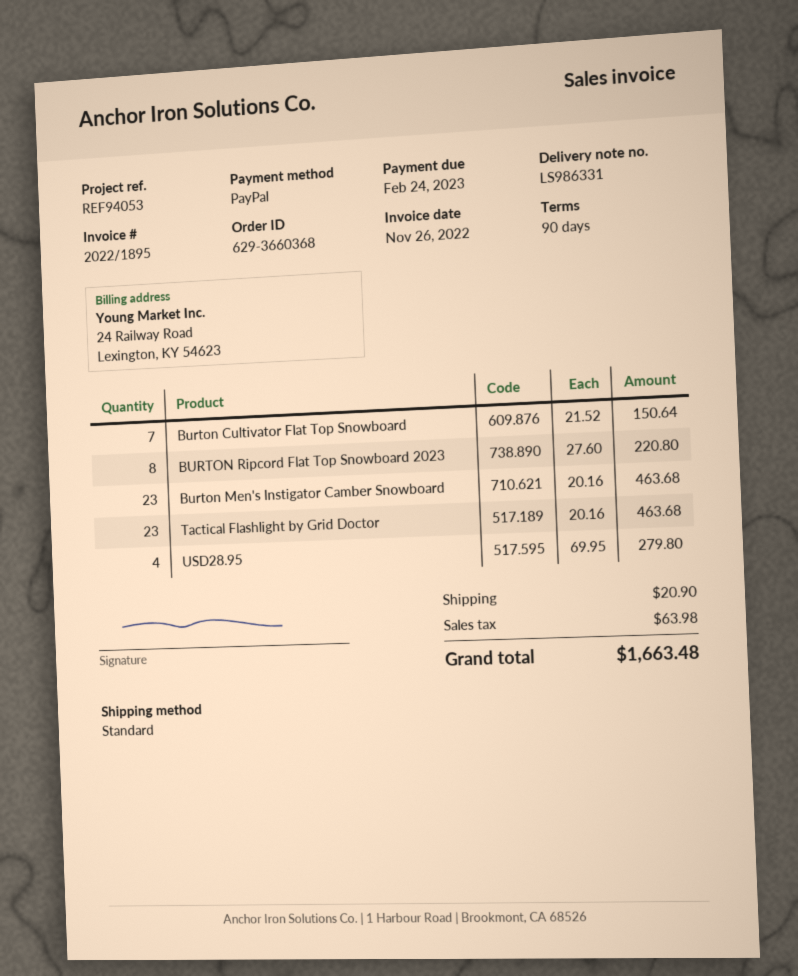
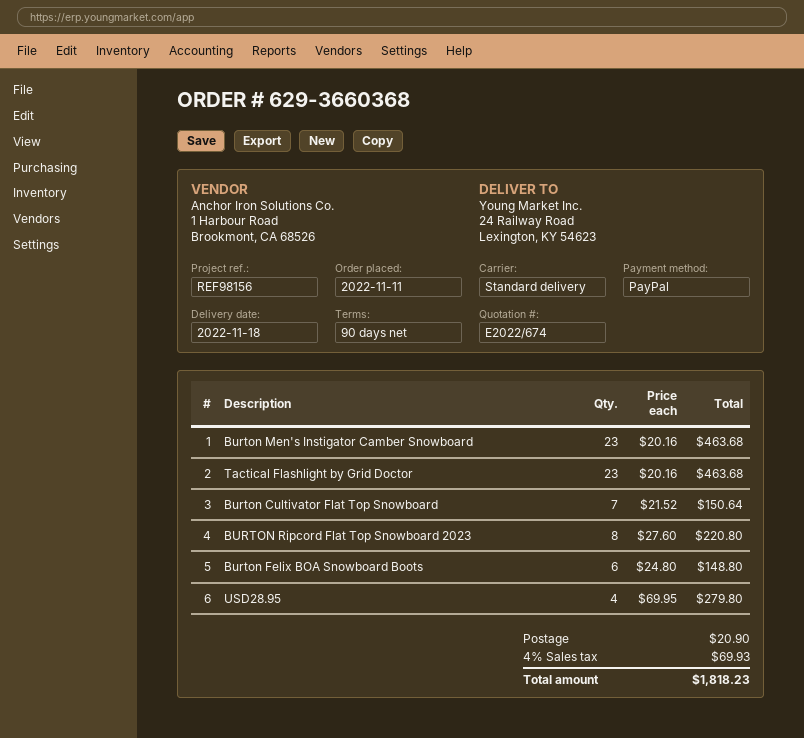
reference: REF94053 -> REF98156
Burton Felix BOA Snowboard Boots: none -> 6 x 24.80 = 148.80
tax: 63.98 -> 69.93
total: 1663.48 -> 1818.23

